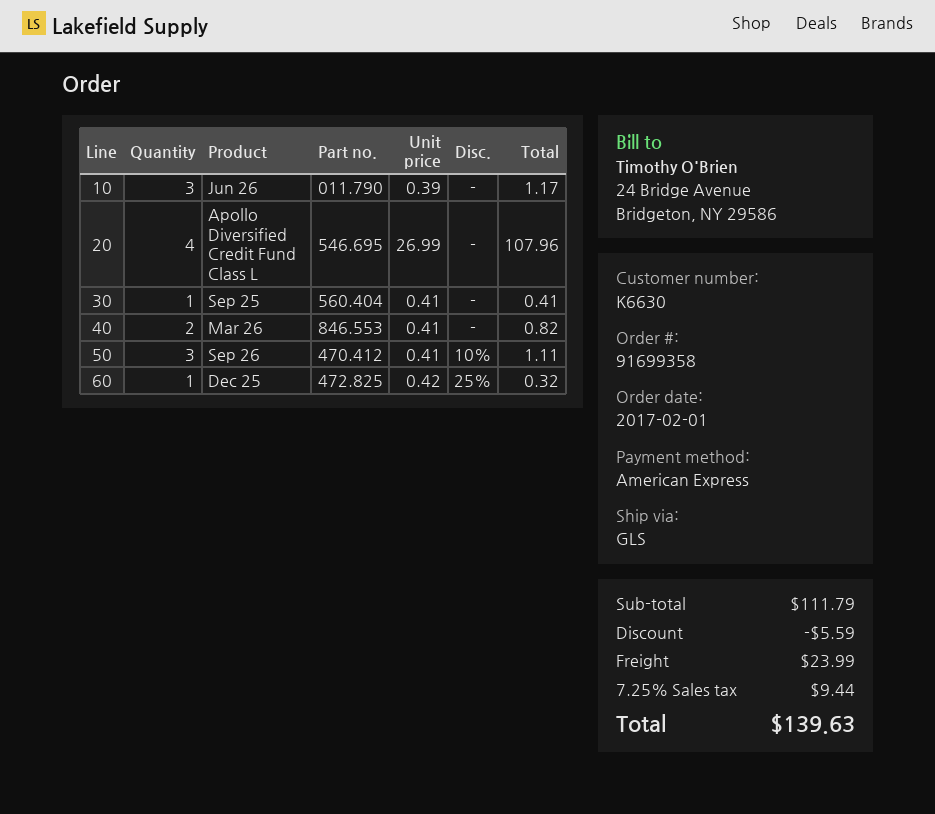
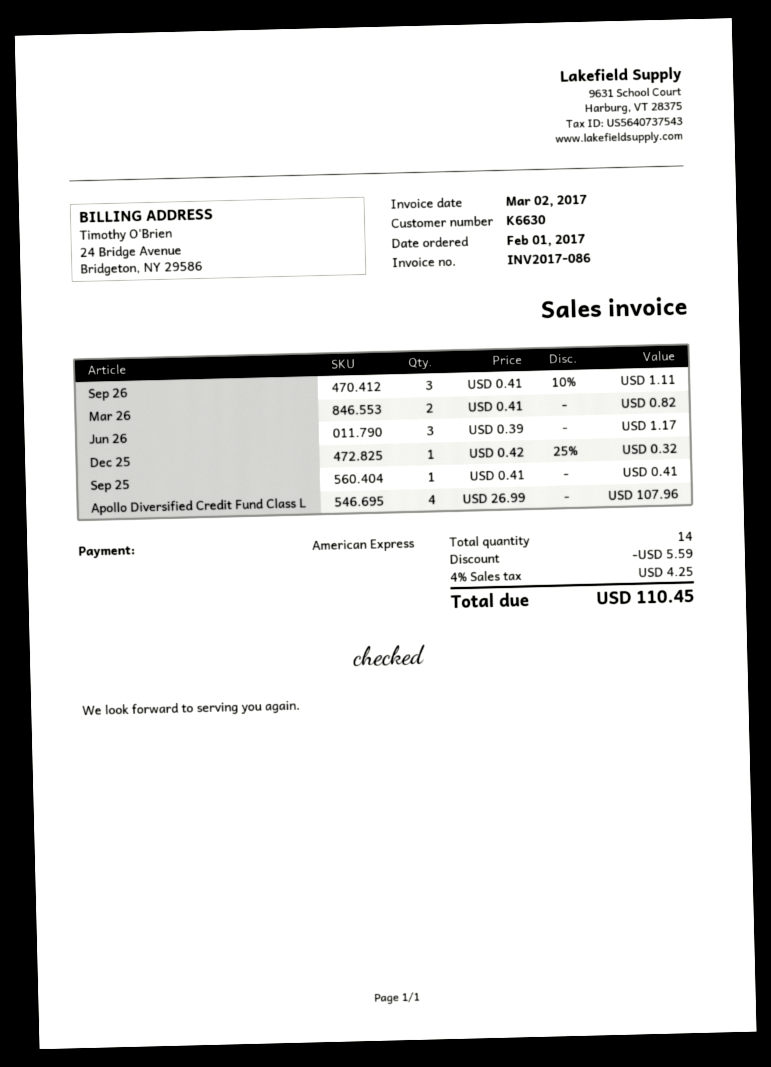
shipping: 23.99 -> none
tax: 7.25% = 9.44 -> 4% = 4.25
total: 139.63 -> 110.45

